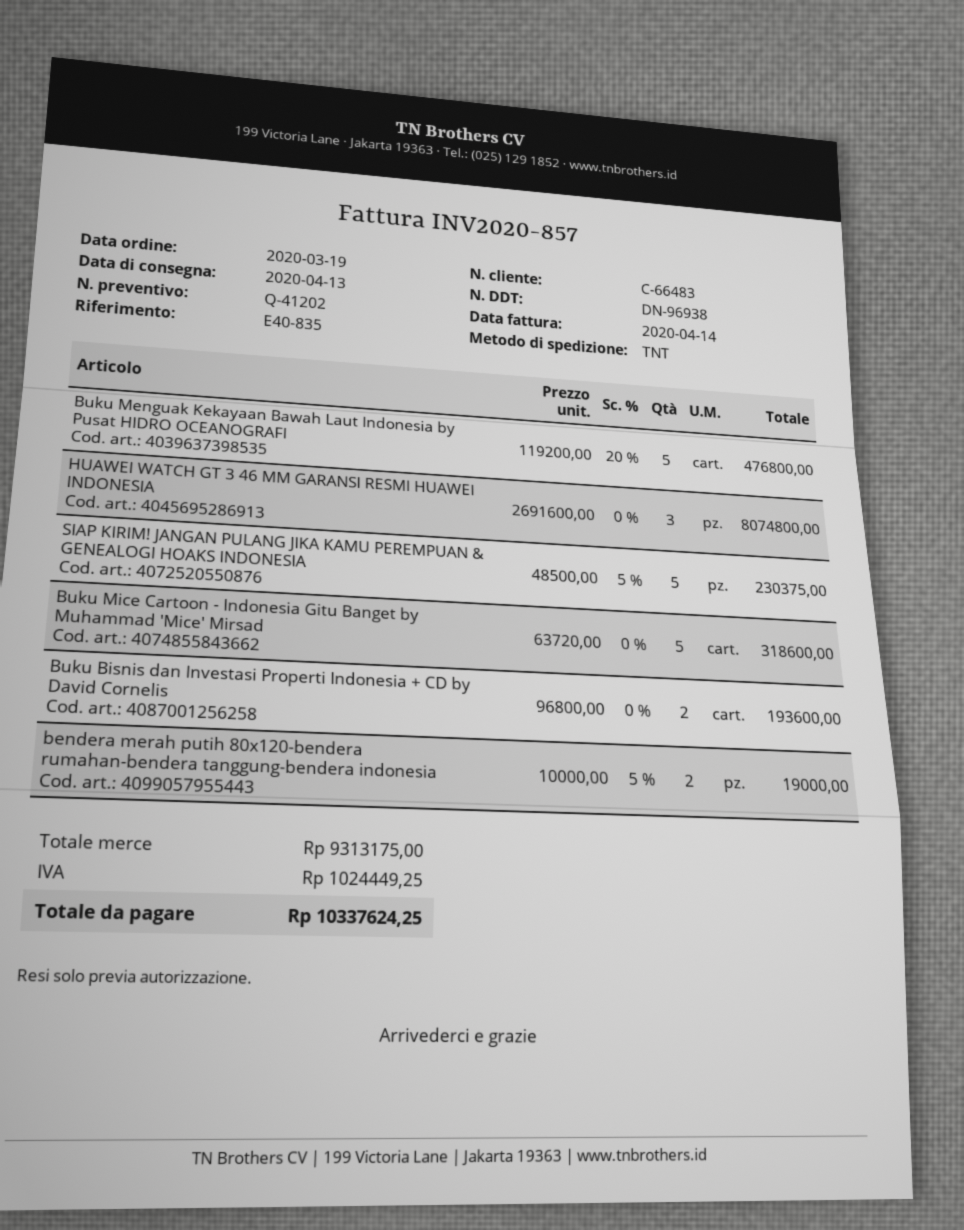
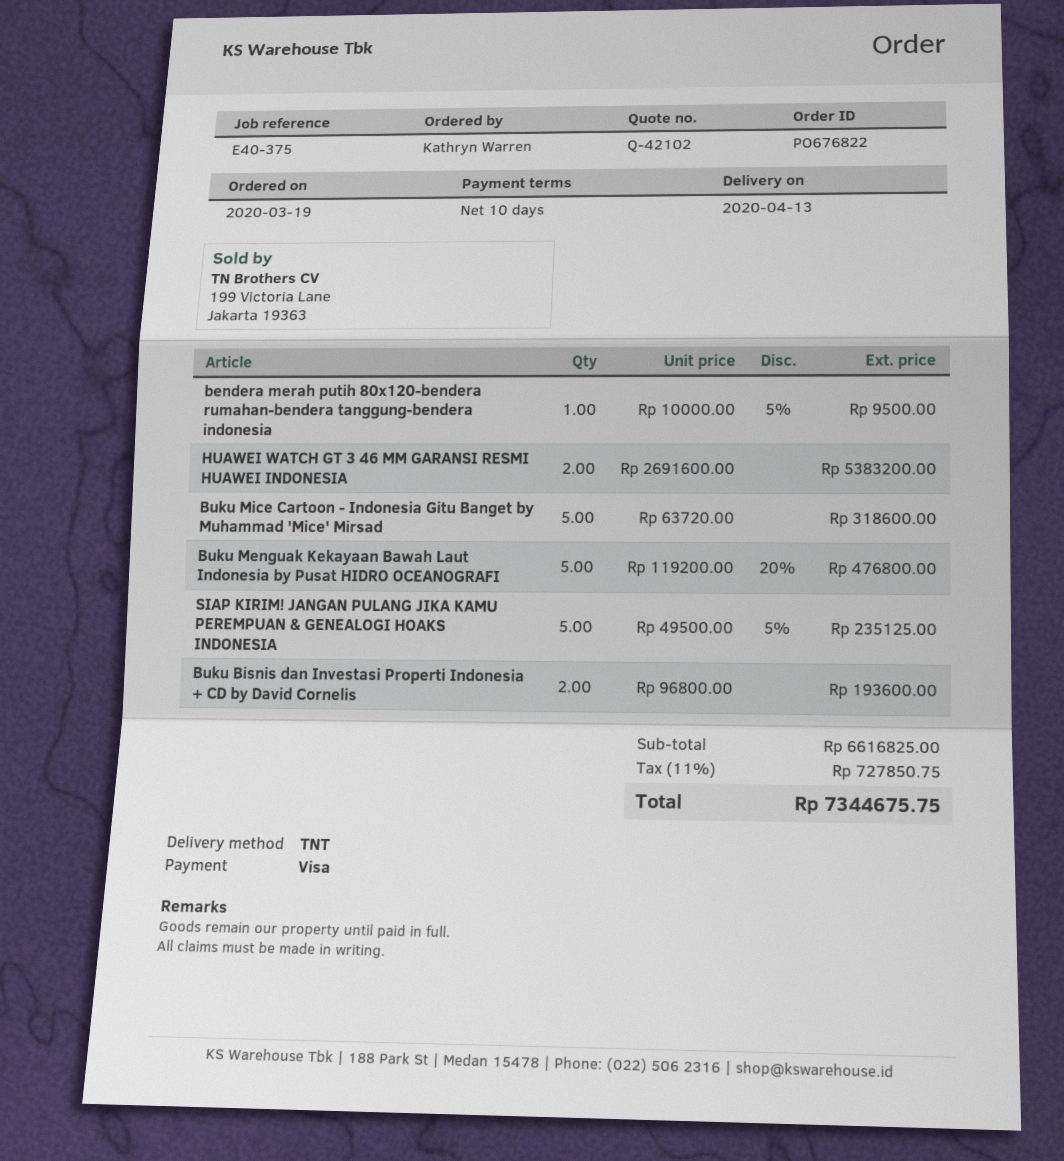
quote number: Q-41202 -> Q-42102
reference: E40-835 -> E40-375
HUAWEI WATCH GT 3 46 MM GARANSI RESMI HUAWEI INDONESIA: 3 x 2691600.00 = 8074800.00 -> 2 x 2691600.00 = 5383200.00
SIAP KIRIM! JANGAN PULANG JIKA KAMU PEREMPUAN & GENEALOGI HOAKS INDONESIA: 5 x 48500.00 - 5% = 230375.00 -> 5 x 49500.00 - 5% = 235125.00
bendera merah putih 80x120-bendera rumahan-bendera tanggung-bendera indonesia: 2 x 10000.00 - 5% = 19000.00 -> 1 x 10000.00 - 5% = 9500.00
subtotal: 9313175.00 -> 6616825.00
tax: 1024449.25 -> 727850.75
total: 10337624.25 -> 7344675.75

